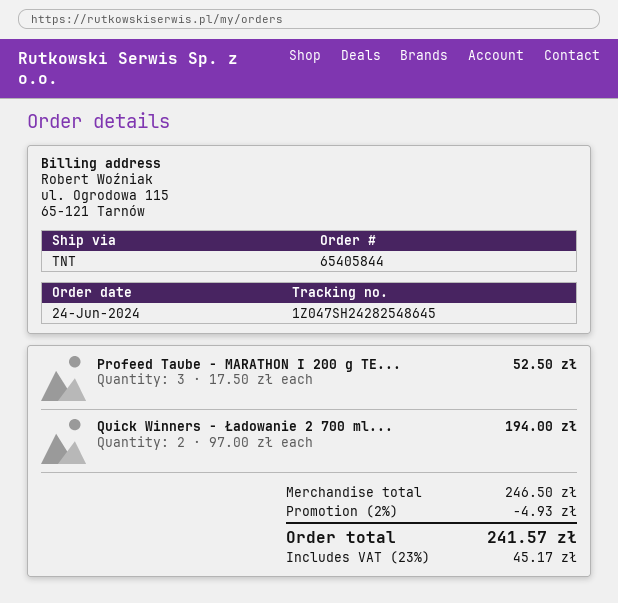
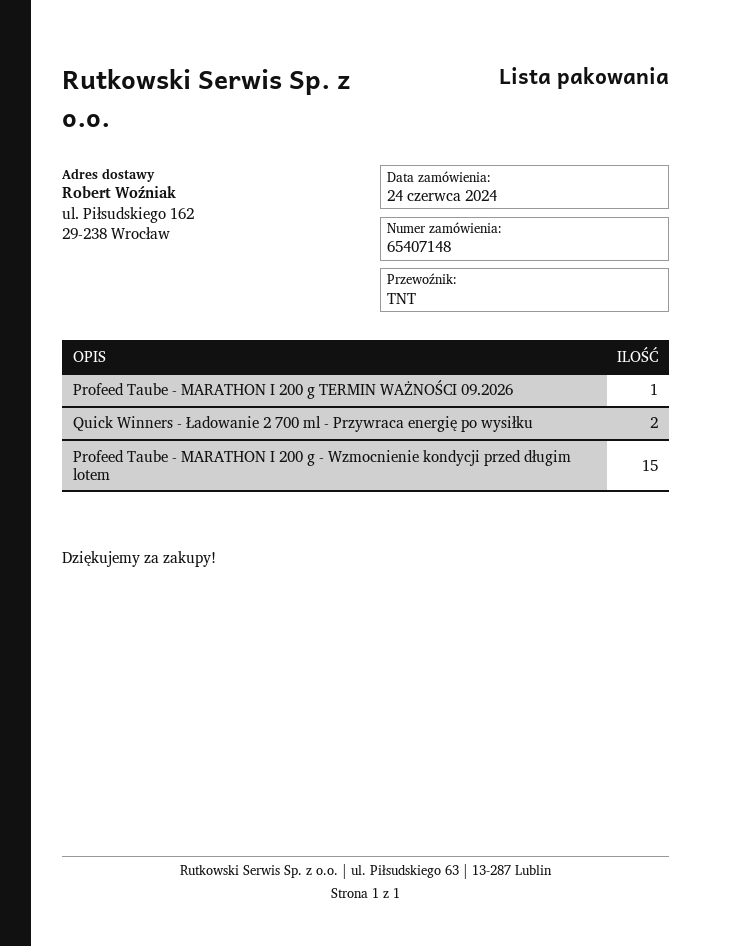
order number: 65405844 -> 65407148
Profeed Taube - MARATHON I 200 g TE...: 3 -> 1
Profeed Taube - MARATHON I 200 g - Wzmocnienie kondycji przed długim lotem: none -> 15

